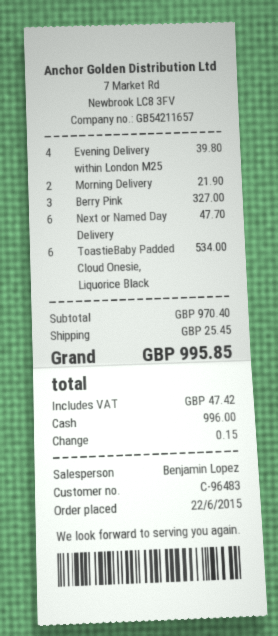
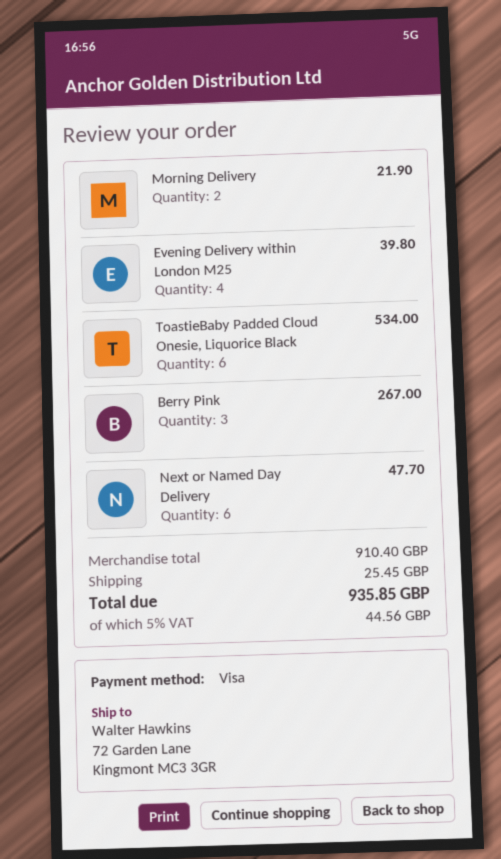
payment method: cash -> Visa
Berry Pink: 3 for 327.00 -> 3 for 267.00
subtotal: 970.40 -> 910.40
tax: 47.42 -> 44.56
total: 995.85 -> 935.85

